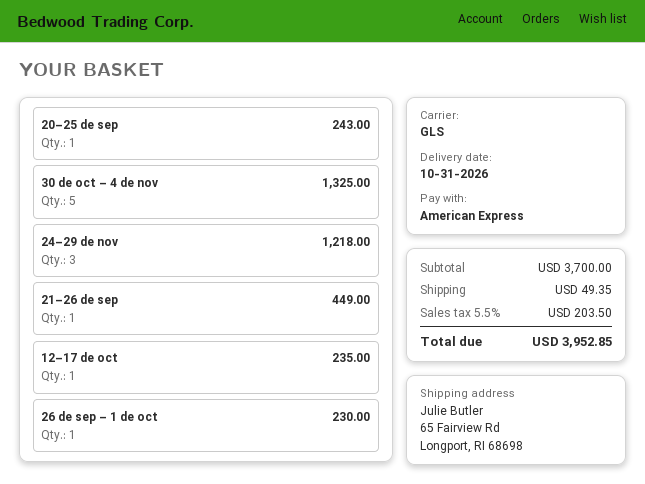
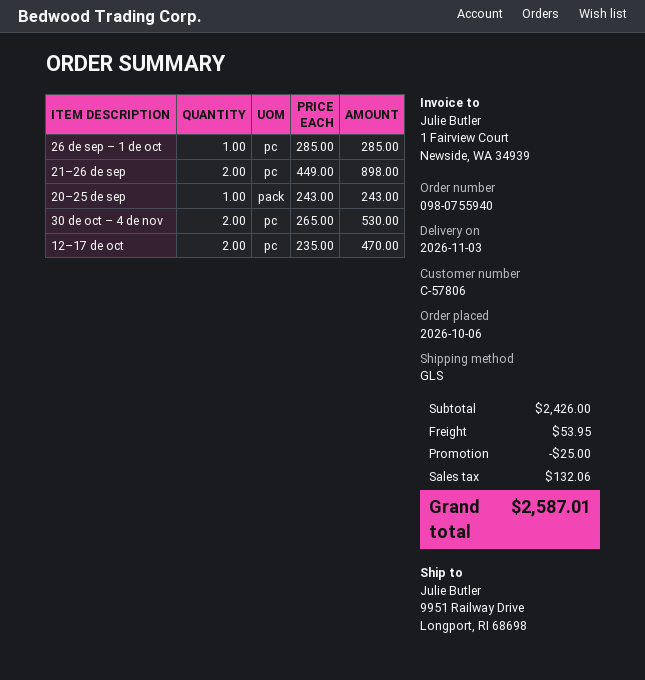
delivery date: 2026-10-31 -> 2026-11-03
ship to: 65 Fairview Rd, Longport, RI 68698 -> 9951 Railway Drive, Longport, RI 68698
30 de oct – 4 de nov: 5 for 1325.00 -> 2 for 530.00
24–29 de nov: 3 for 1218.00 -> none
21–26 de sep: 1 for 449.00 -> 2 for 898.00
12–17 de oct: 1 for 235.00 -> 2 for 470.00
26 de sep – 1 de oct: 1 for 230.00 -> 1 for 285.00
subtotal: 3700.00 -> 2426.00
discount: none -> 25.00
shipping: 49.35 -> 53.95
tax: 203.50 -> 132.06
total: 3952.85 -> 2587.01

